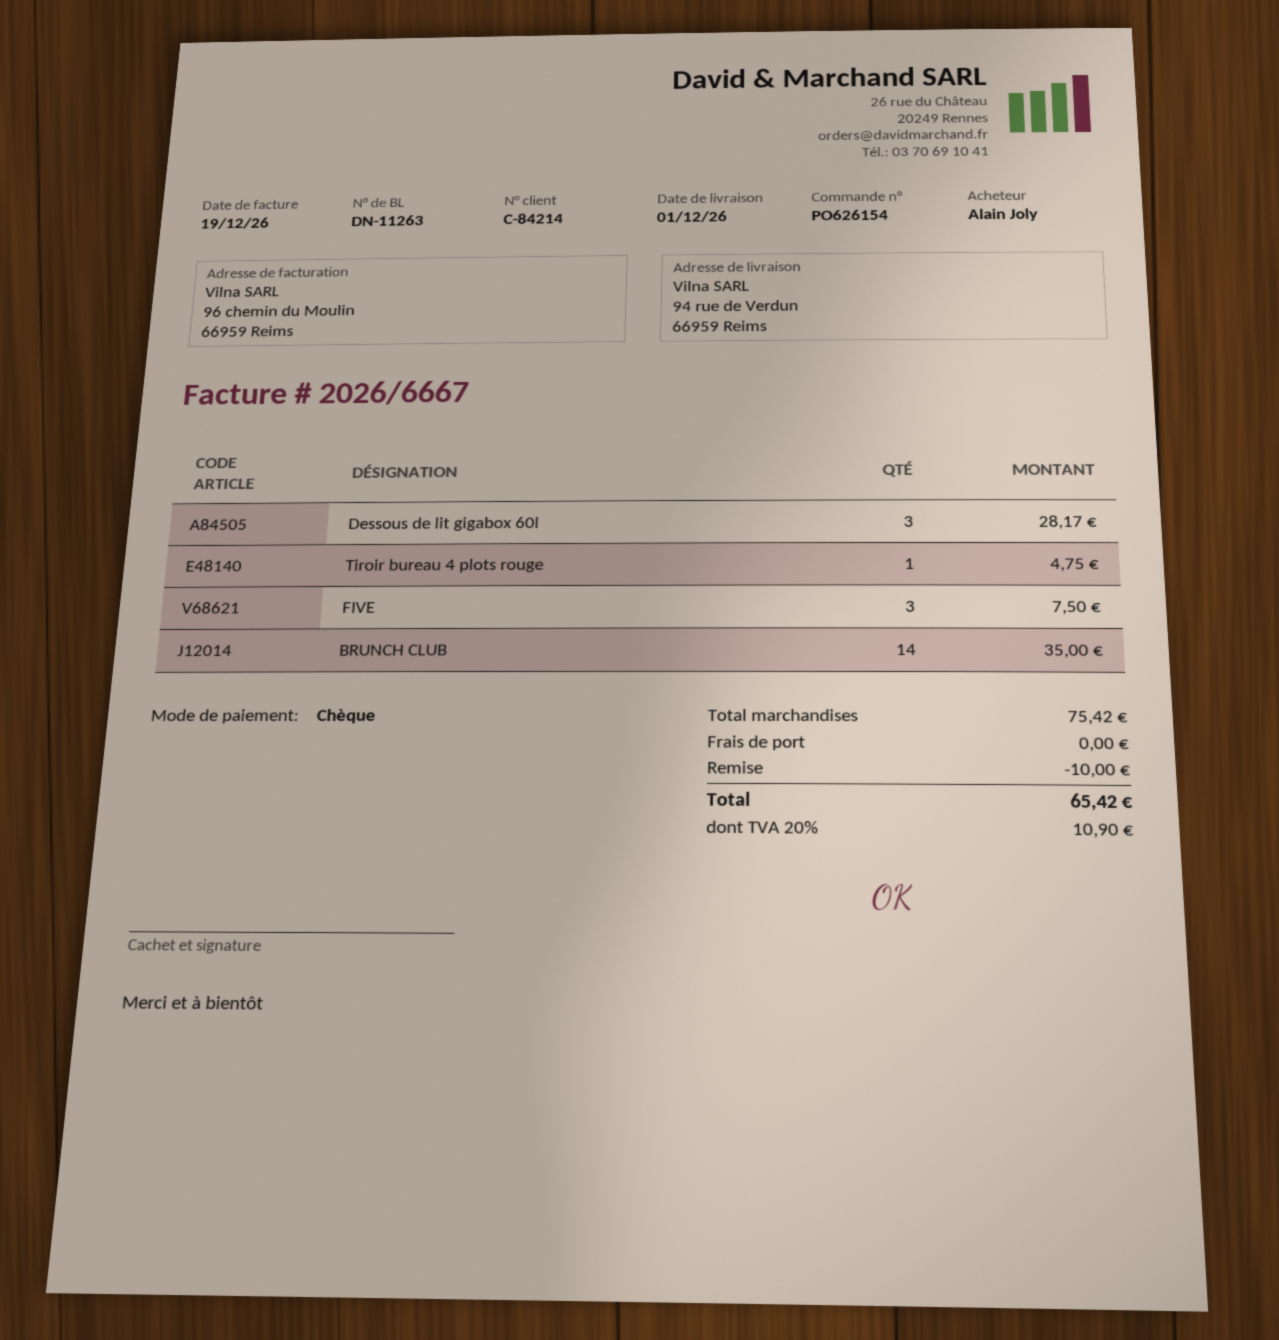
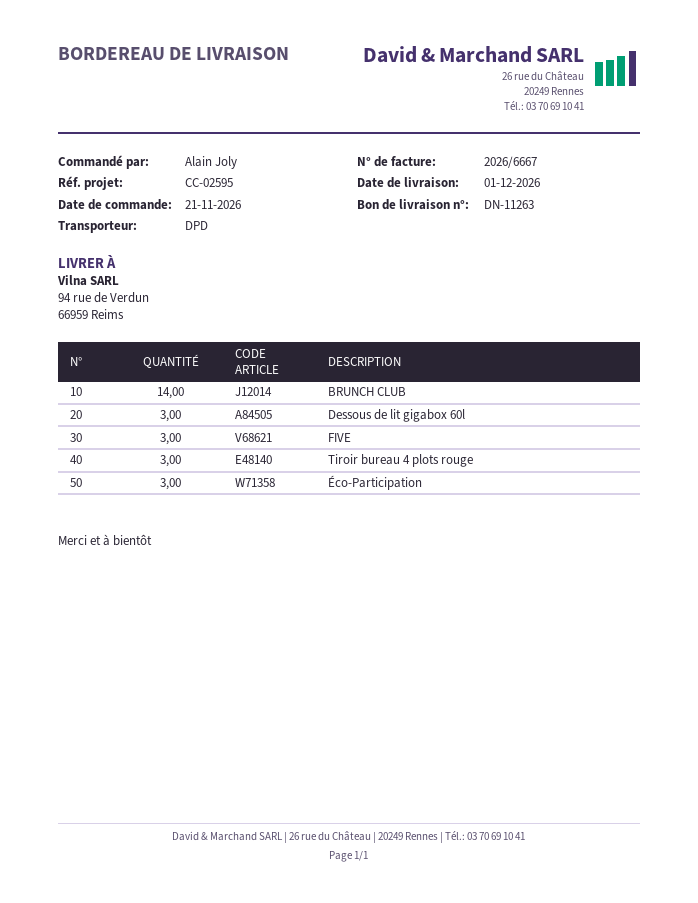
Tiroir bureau 4 plots rouge: 1 -> 3
Éco-Participation: none -> 3

